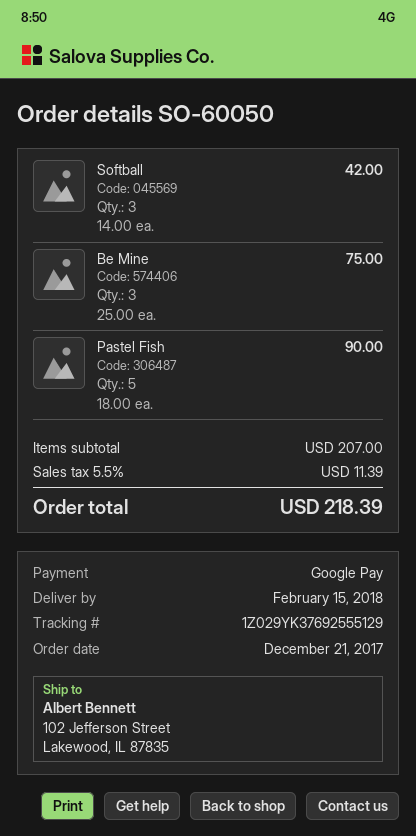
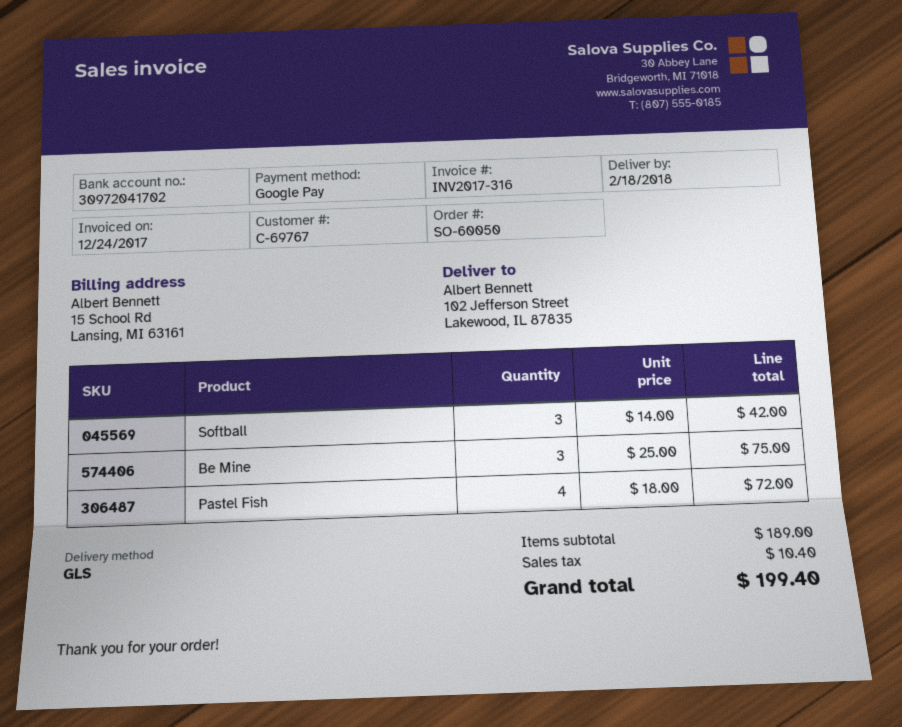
delivery date: 2018-02-15 -> 2018-02-18
Pastel Fish: 5 x 18.00 = 90.00 -> 4 x 18.00 = 72.00
subtotal: 207.00 -> 189.00
tax: 11.39 -> 10.40
total: 218.39 -> 199.40

